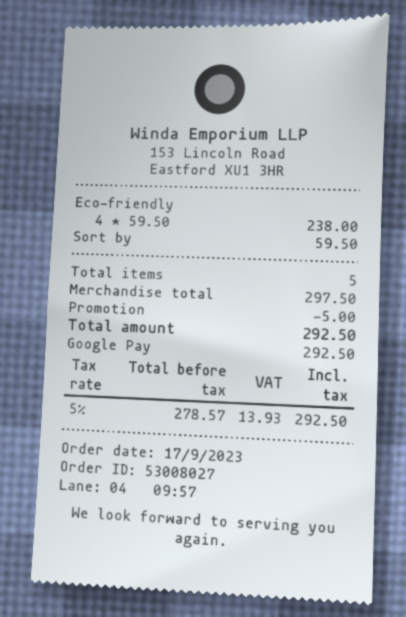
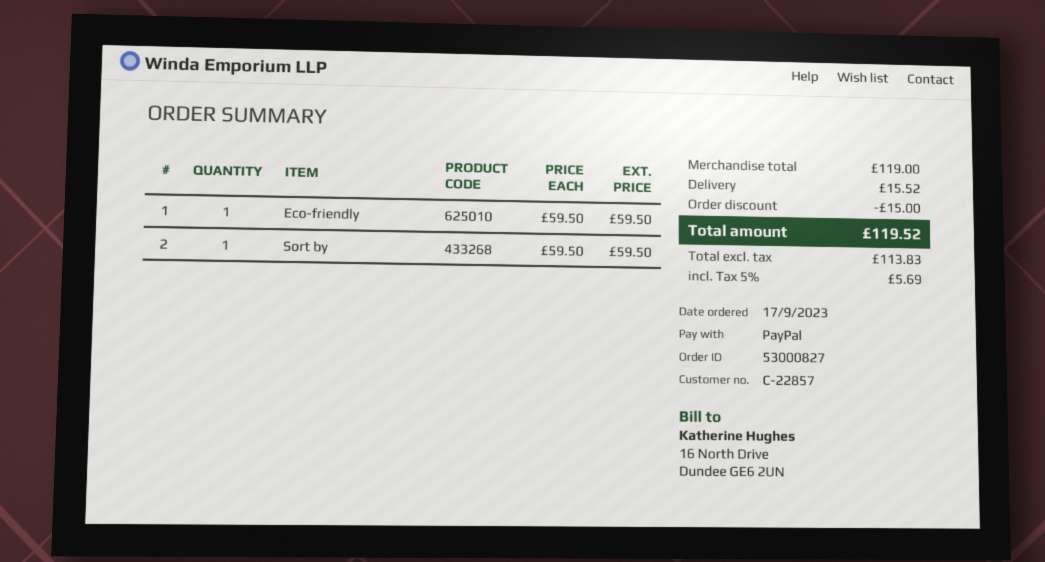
order number: 53008027 -> 53000827
payment method: Google Pay -> PayPal
Eco-friendly: 4 x 59.50 = 238.00 -> 1 x 59.50 = 59.50
subtotal: 297.50 -> 119.00
discount: 5.00 -> 15.00
shipping: none -> 15.52
net: 278.57 -> 113.83
tax: 5% = 13.93 -> 5% = 5.69
total: 292.50 -> 119.52

